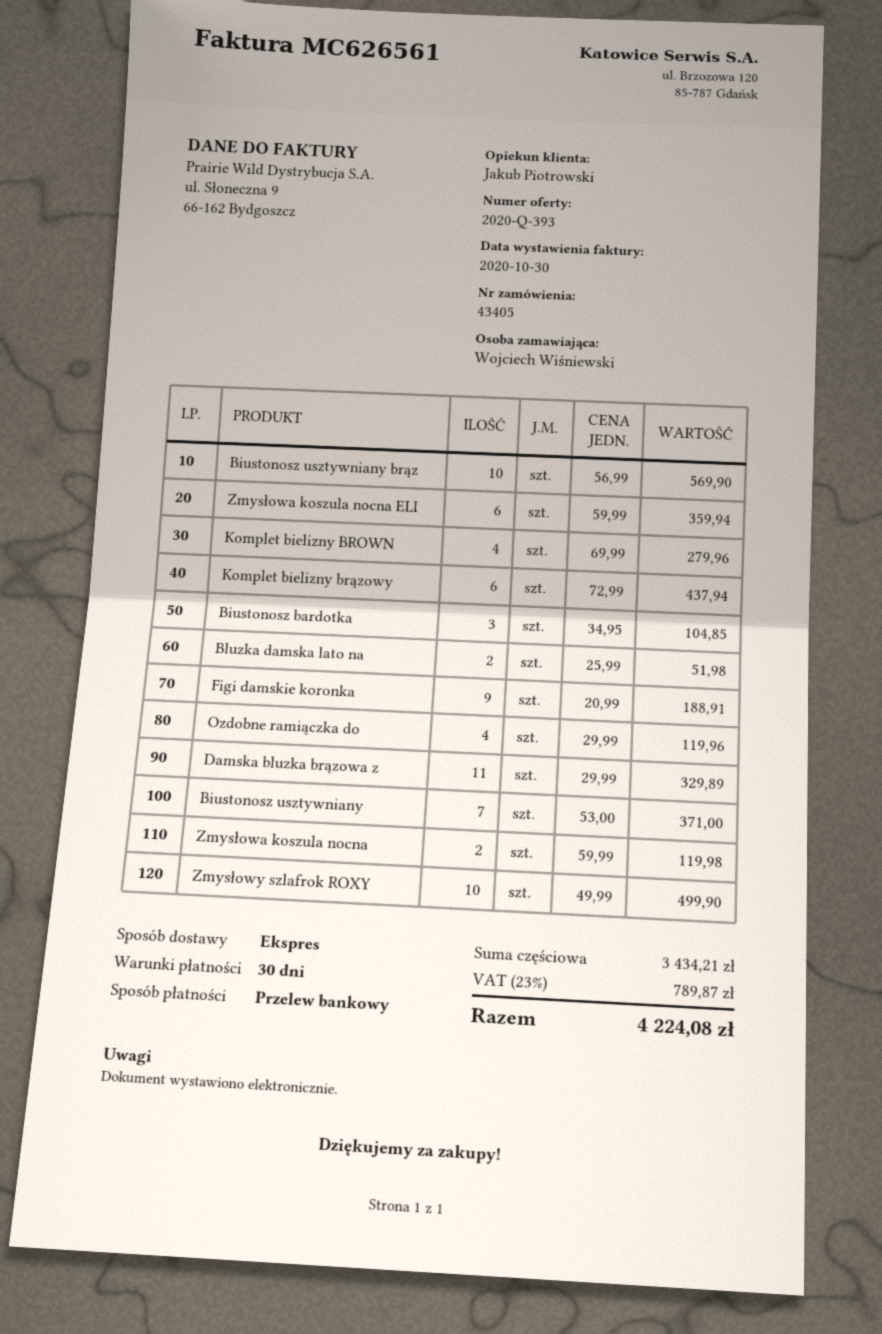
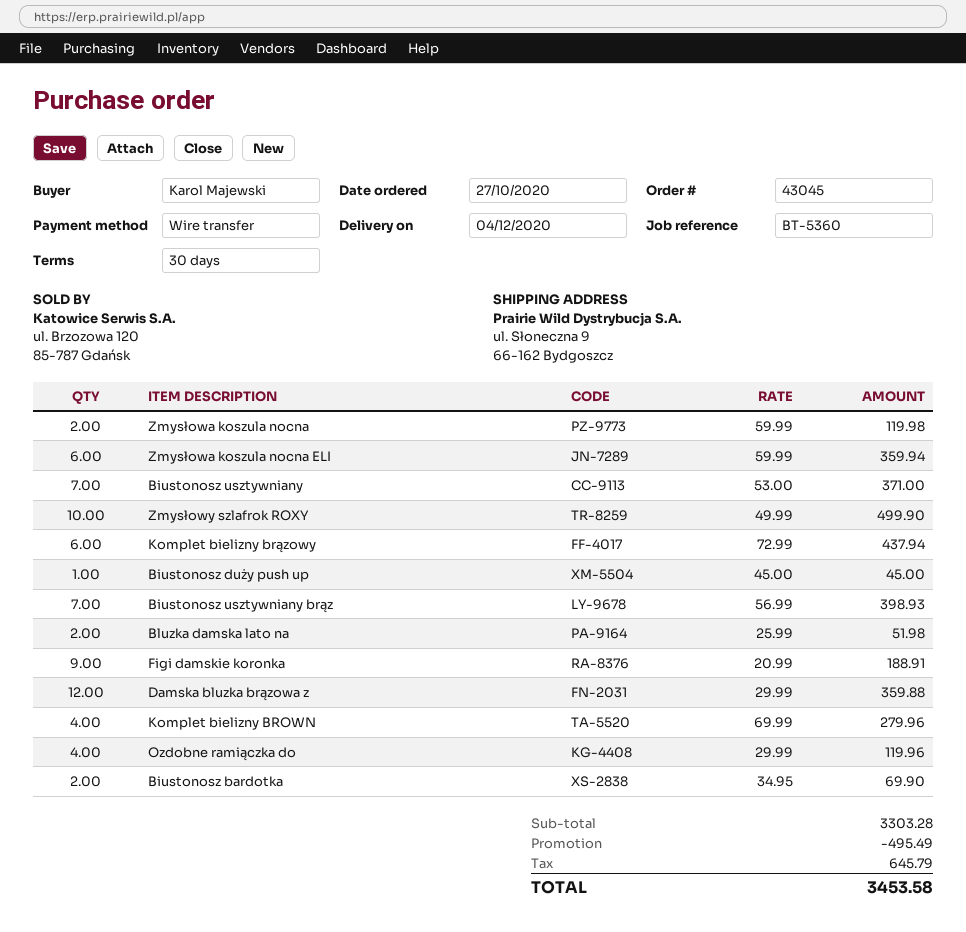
order number: 43405 -> 43045
ordered by: Wojciech Wiśniewski -> Karol Majewski
Biustonosz usztywniany brąz: 10 x 56.99 = 569.90 -> 7 x 56.99 = 398.93
Biustonosz bardotka: 3 x 34.95 = 104.85 -> 2 x 34.95 = 69.90
Damska bluzka brązowa z: 11 x 29.99 = 329.89 -> 12 x 29.99 = 359.88
Biustonosz duży push up: none -> 1 x 45.00 = 45.00
subtotal: 3434.21 -> 3303.28
discount: none -> 495.49
tax: 789.87 -> 645.79
total: 4224.08 -> 3453.58

